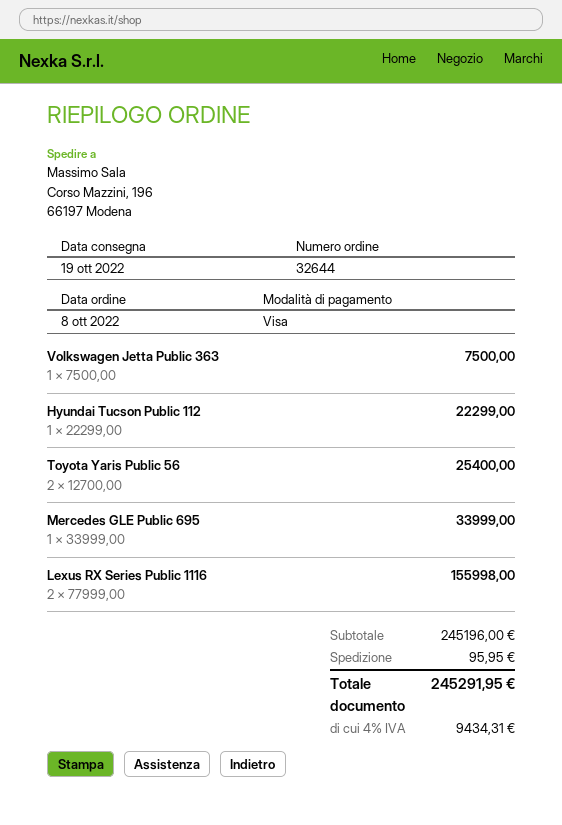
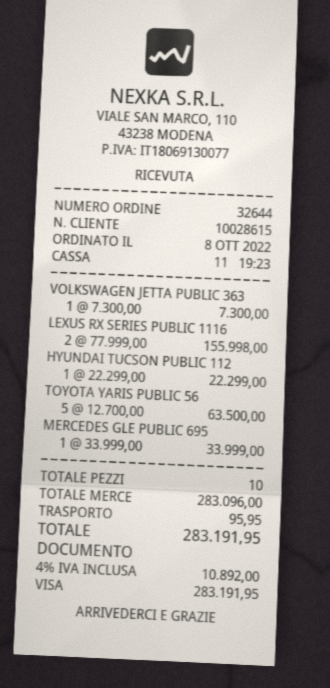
Volkswagen Jetta Public 363: 1 x 7500.00 = 7500.00 -> 1 x 7300.00 = 7300.00
Toyota Yaris Public 56: 2 x 12700.00 = 25400.00 -> 5 x 12700.00 = 63500.00
subtotal: 245196.00 -> 283096.00
tax: 4% = 9434.31 -> 4% = 10892.00
total: 245291.95 -> 283191.95

